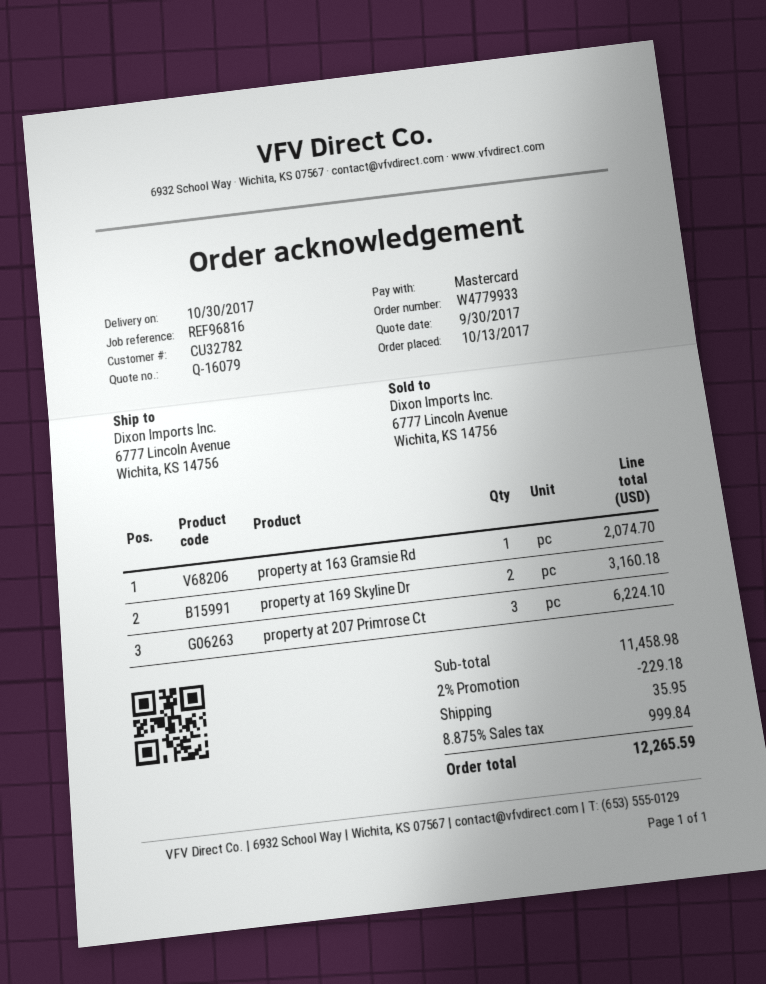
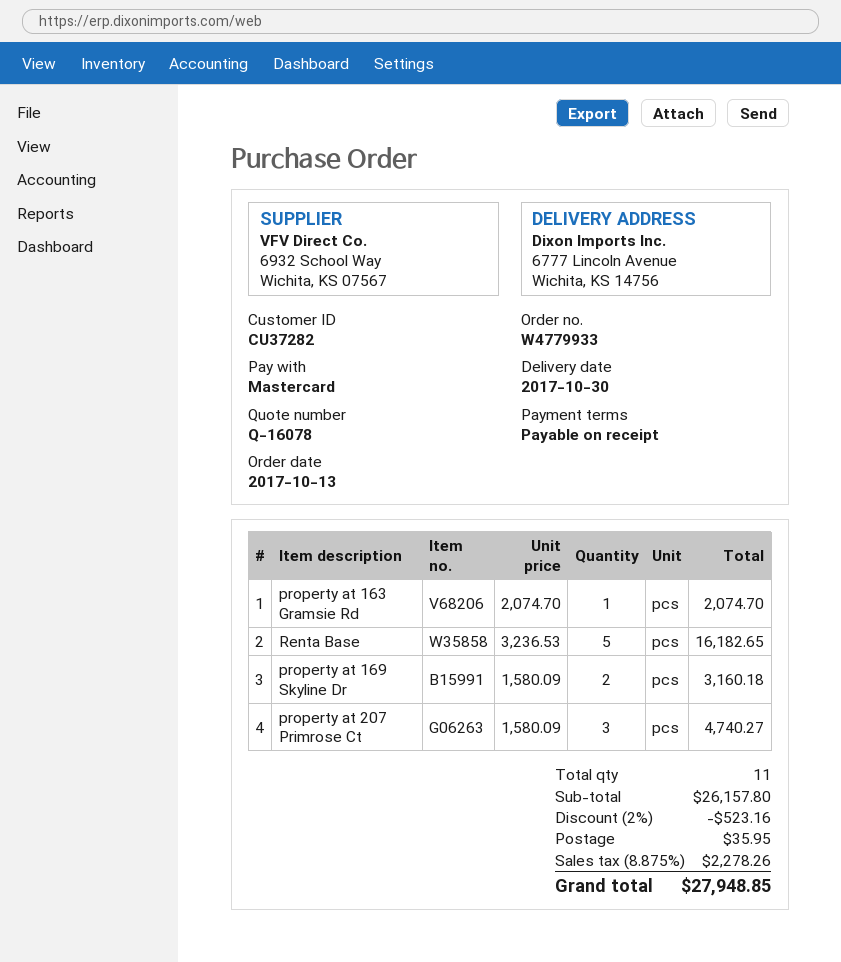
quote number: Q-16079 -> Q-16078
customer number: CU32782 -> CU37282
property at 207 Primrose Ct: 3 for 6224.10 -> 3 for 4740.27
Renta Base: none -> 5 for 16182.65
subtotal: 11458.98 -> 26157.80
discount: 2% = 229.18 -> 2% = 523.16
tax: 8.875% = 999.84 -> 8.875% = 2278.26
total: 12265.59 -> 27948.85

